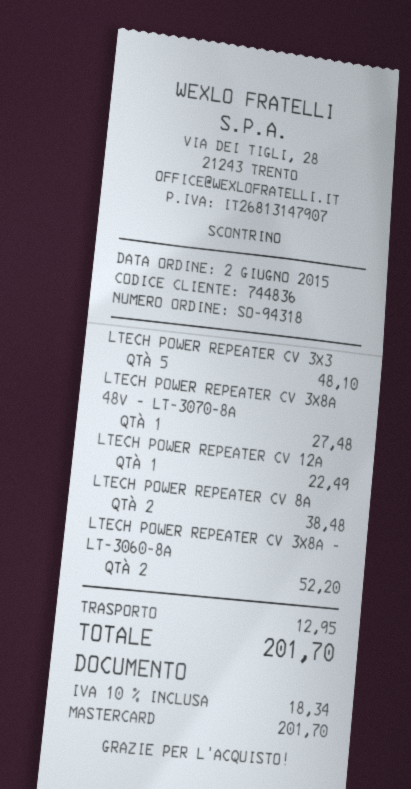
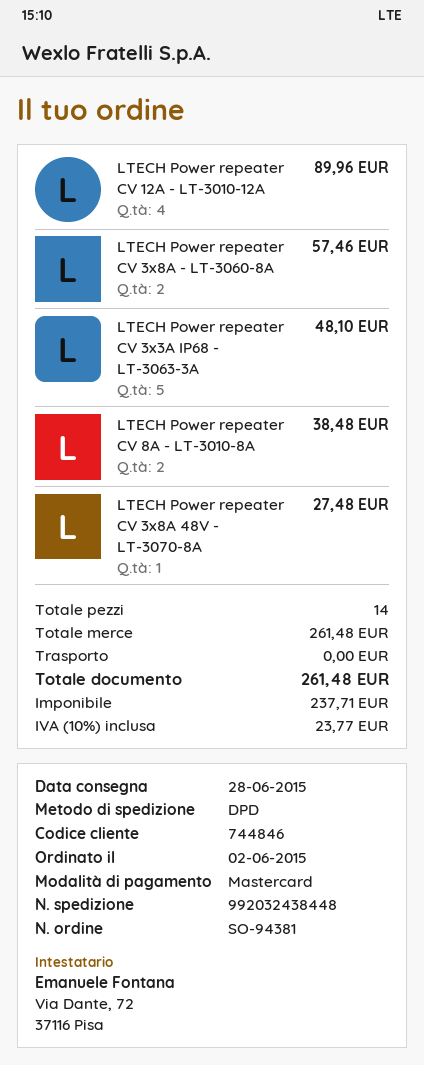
order number: SO-94318 -> SO-94381
customer number: 744836 -> 744846
LTECH POWER REPEATER CV 12A: 1 for 22.49 -> 4 for 89.96
LTECH POWER REPEATER CV 3X8A - LT-3060-8A: 2 for 52.20 -> 2 for 57.46
shipping: 12.95 -> 0.00
tax: 10% = 18.34 -> 10% = 23.77
total: 201.70 -> 261.48

